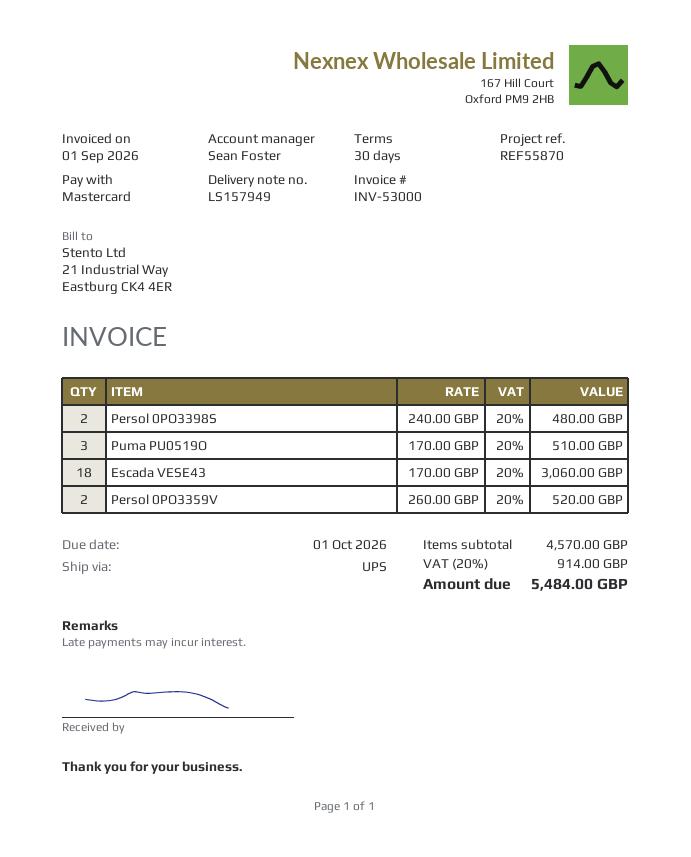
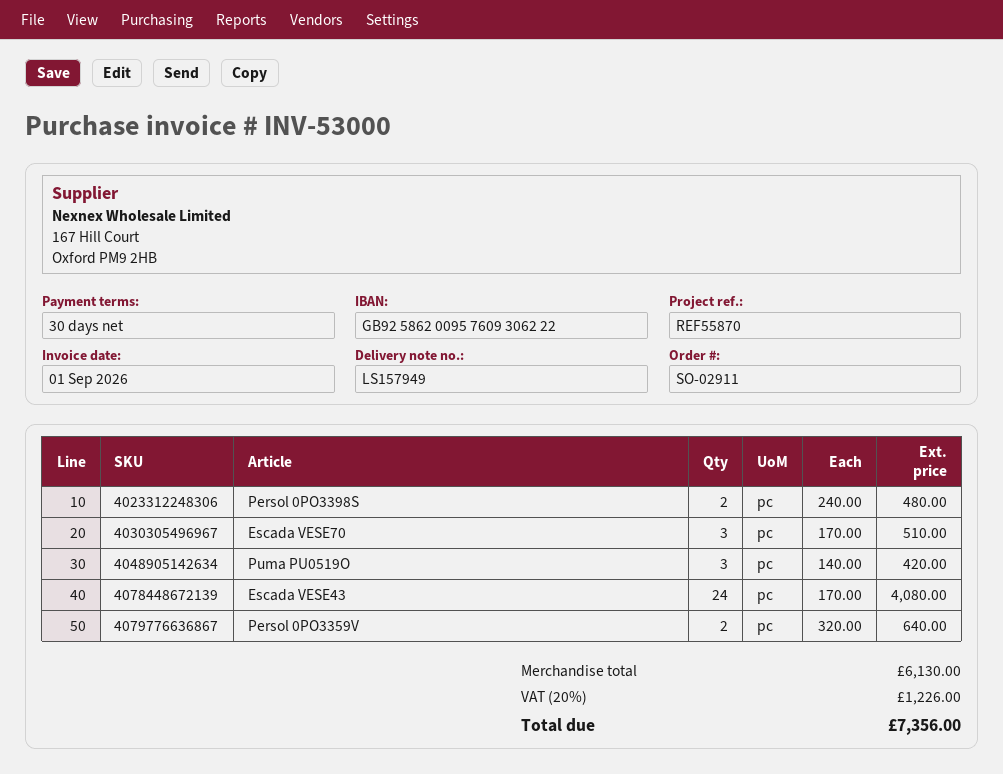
Puma PU0519O: 3 x 170.00 = 510.00 -> 3 x 140.00 = 420.00
Escada VESE43: 18 x 170.00 = 3060.00 -> 24 x 170.00 = 4080.00
Persol 0PO3359V: 2 x 260.00 = 520.00 -> 2 x 320.00 = 640.00
Escada VESE70: none -> 3 x 170.00 = 510.00
subtotal: 4570.00 -> 6130.00
tax: 20% = 914.00 -> 20% = 1226.00
total: 5484.00 -> 7356.00

